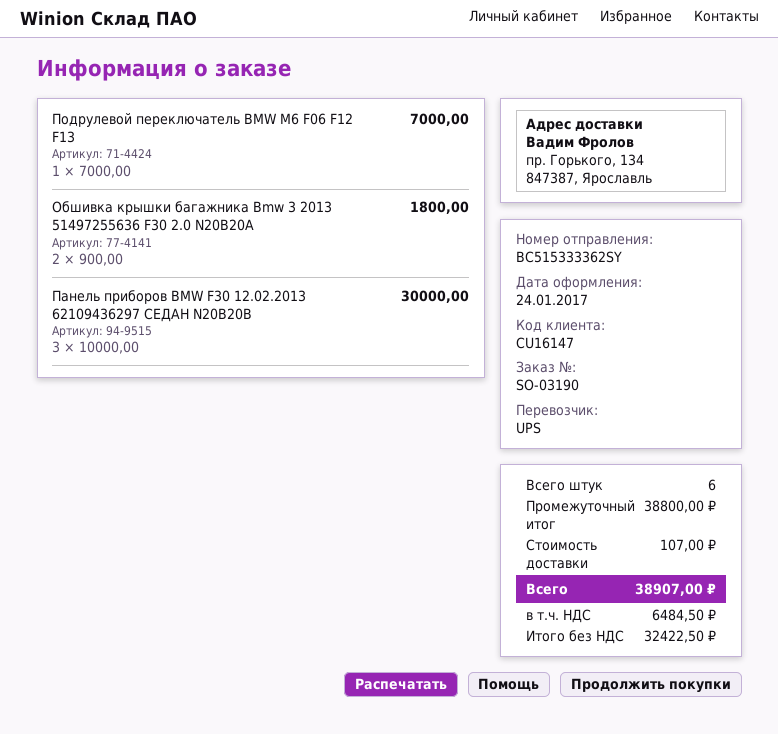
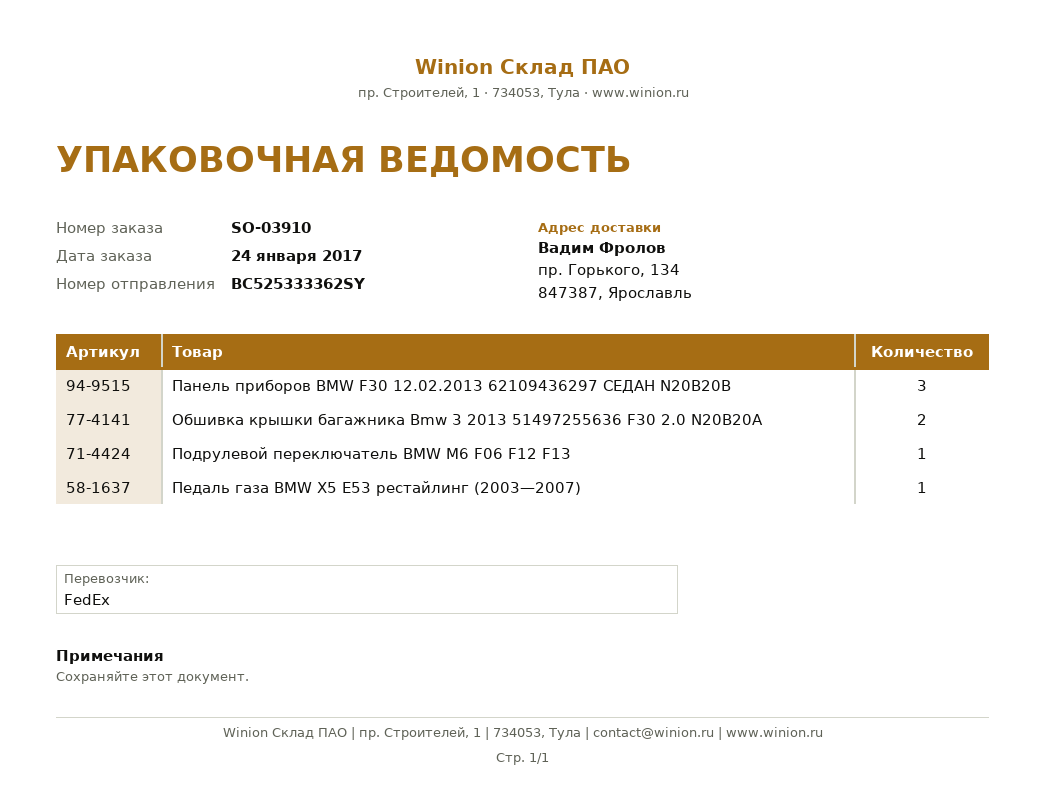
order number: SO-03190 -> SO-03910
shipping method: UPS -> FedEx
tracking number: BC515333362SY -> BC525333362SY
Педаль газа BMW X5 E53 рестайлинг (2003—2007): none -> 1

